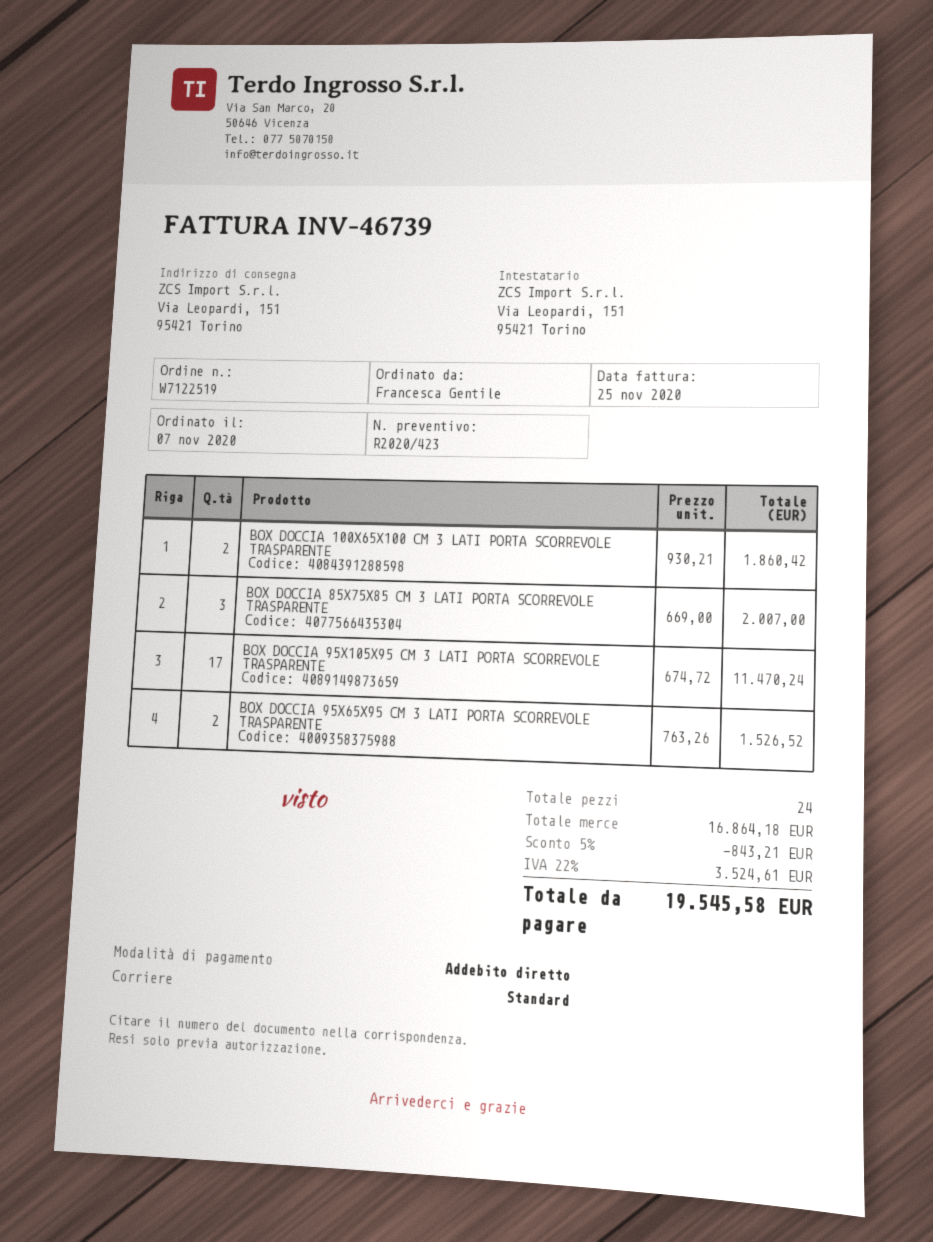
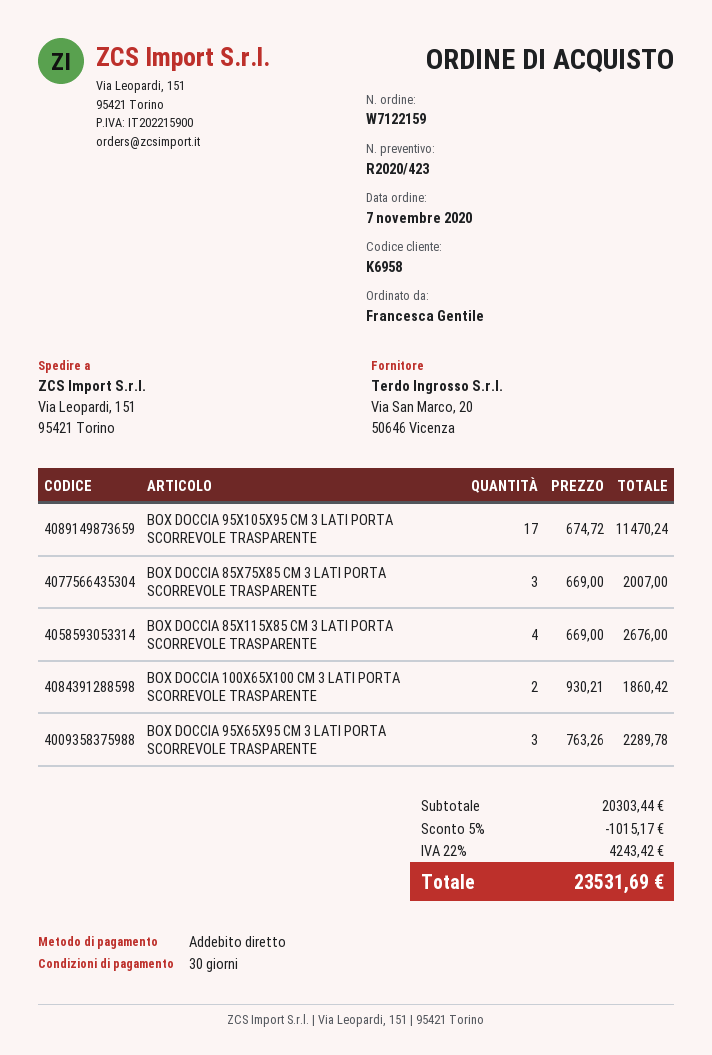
order number: W7122519 -> W7122159
BOX DOCCIA 95X65X95 CM 3 LATI PORTA SCORREVOLE TRASPARENTE: 2 x 763.26 = 1526.52 -> 3 x 763.26 = 2289.78
BOX DOCCIA 85X115X85 CM 3 LATI PORTA SCORREVOLE TRASPARENTE: none -> 4 x 669.00 = 2676.00
subtotal: 16864.18 -> 20303.44
discount: 5% = 843.21 -> 5% = 1015.17
tax: 22% = 3524.61 -> 22% = 4243.42
total: 19545.58 -> 23531.69

